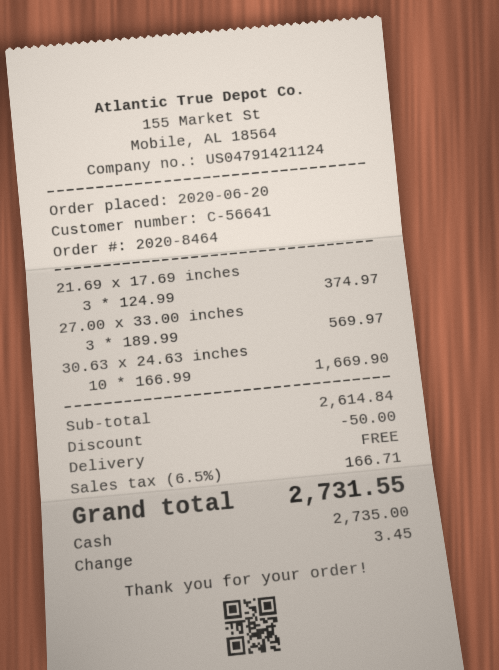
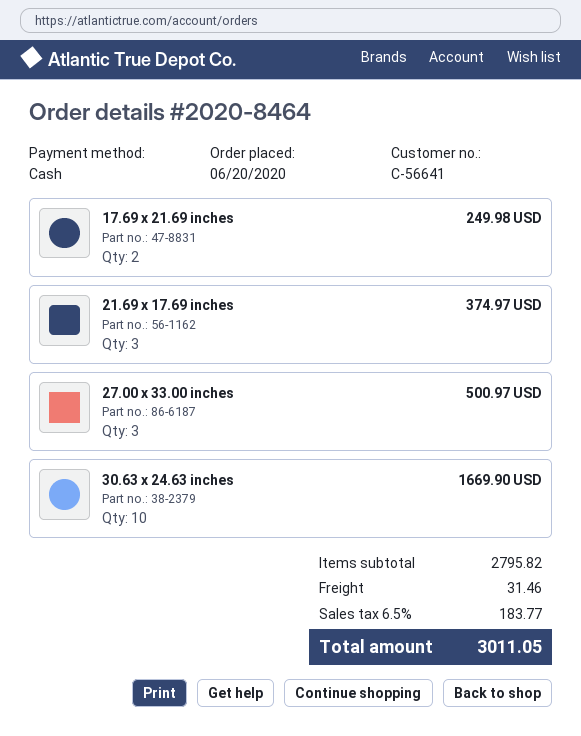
27.00 x 33.00 inches: 3 for 569.97 -> 3 for 500.97
17.69 x 21.69 inches: none -> 2 for 249.98
subtotal: 2614.84 -> 2795.82
discount: 50.00 -> none
shipping: 0.00 -> 31.46
tax: 6.5% = 166.71 -> 6.5% = 183.77
total: 2731.55 -> 3011.05

